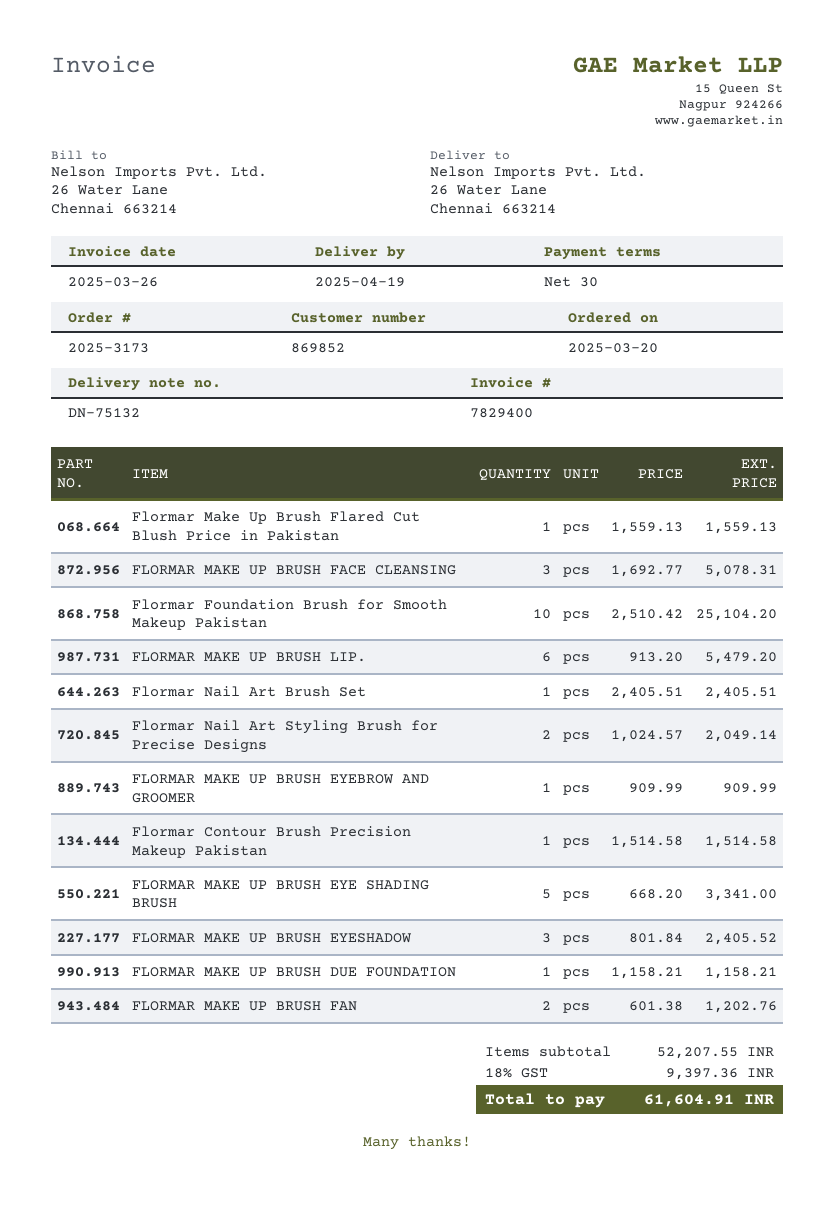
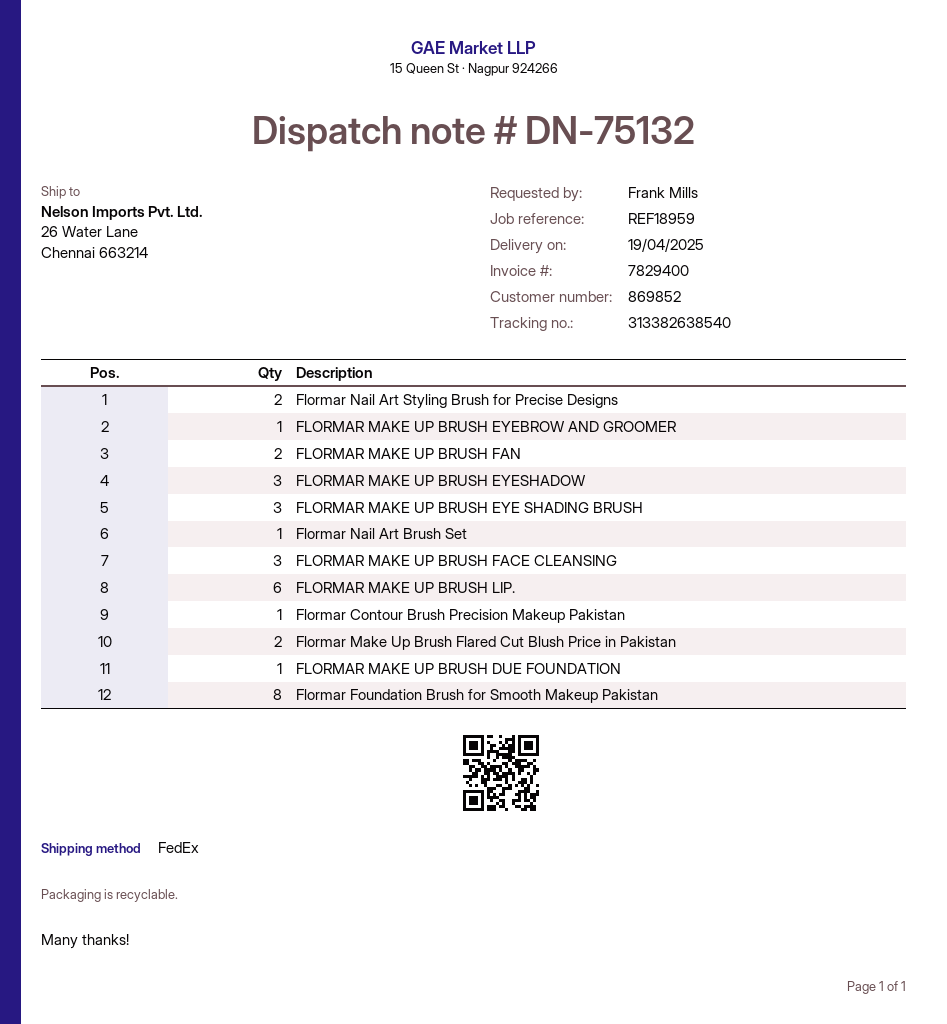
Flormar Make Up Brush Flared Cut Blush Price in Pakistan: 1 -> 2
Flormar Foundation Brush for Smooth Makeup Pakistan: 10 -> 8
FLORMAR MAKE UP BRUSH EYE SHADING BRUSH: 5 -> 3

